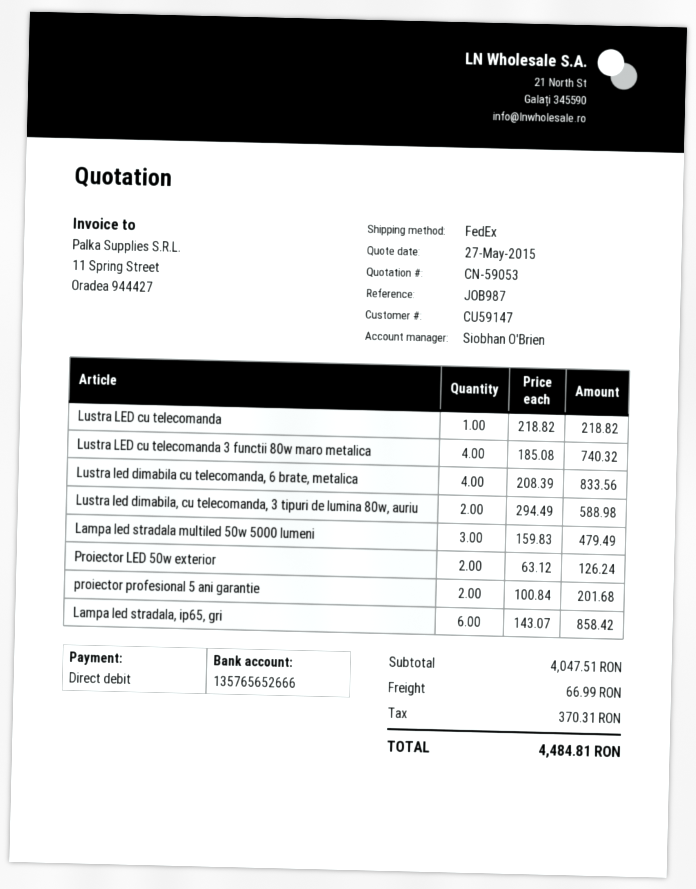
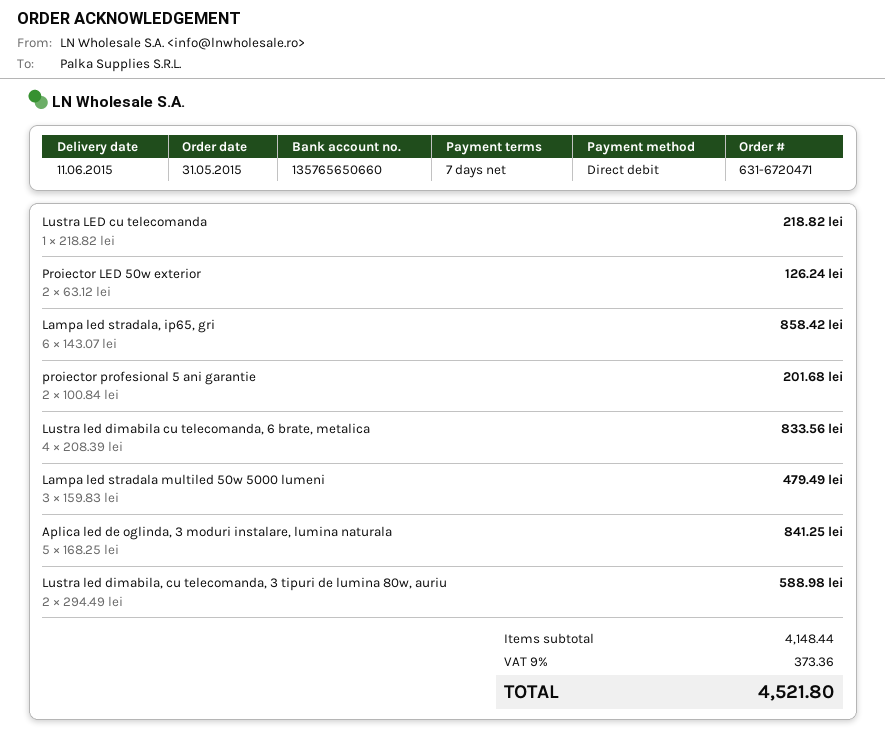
bank account: 135765652666 -> 135765650660
Lustra LED cu telecomanda 3 functii 80w maro metalica: 4 x 185.08 = 740.32 -> none
Aplica led de oglinda, 3 moduri instalare, lumina naturala: none -> 5 x 168.25 = 841.25
subtotal: 4047.51 -> 4148.44
shipping: 66.99 -> none
tax: 370.31 -> 373.36
total: 4484.81 -> 4521.80

